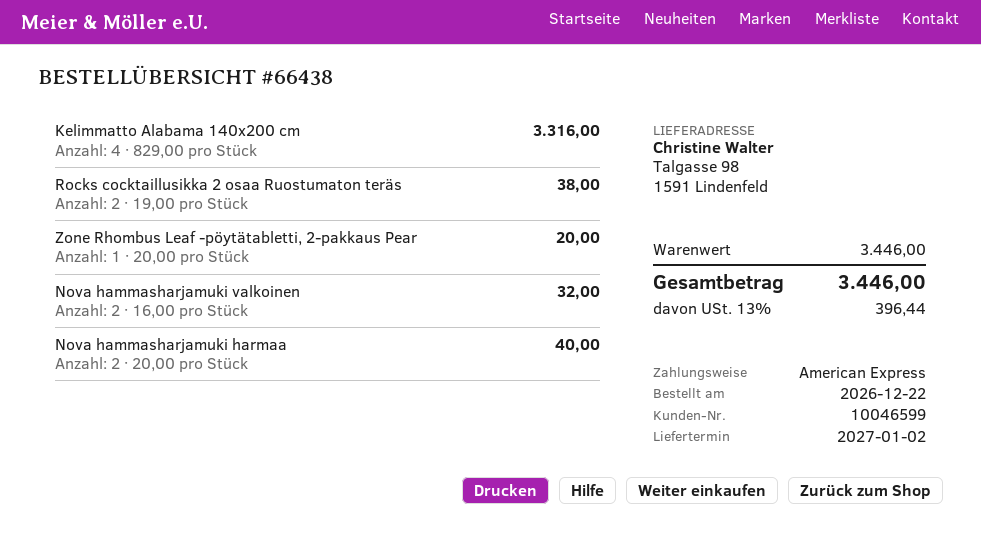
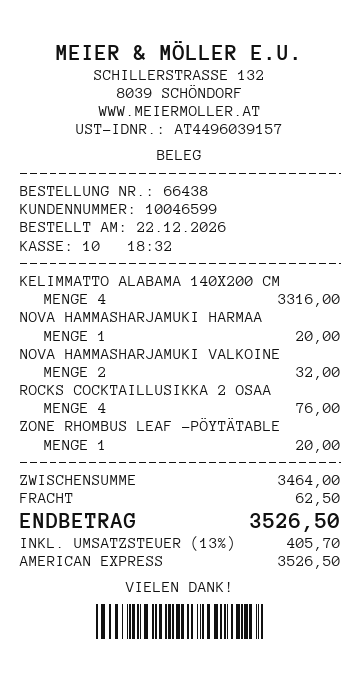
Rocks cocktaillusikka 2 osaa Ruostumaton teräs: 2 for 38.00 -> 4 for 76.00
Nova hammasharjamuki harmaa: 2 for 40.00 -> 1 for 20.00
subtotal: 3446.00 -> 3464.00
shipping: none -> 62.50
tax: 13% = 396.44 -> 13% = 405.70
total: 3446.00 -> 3526.50

